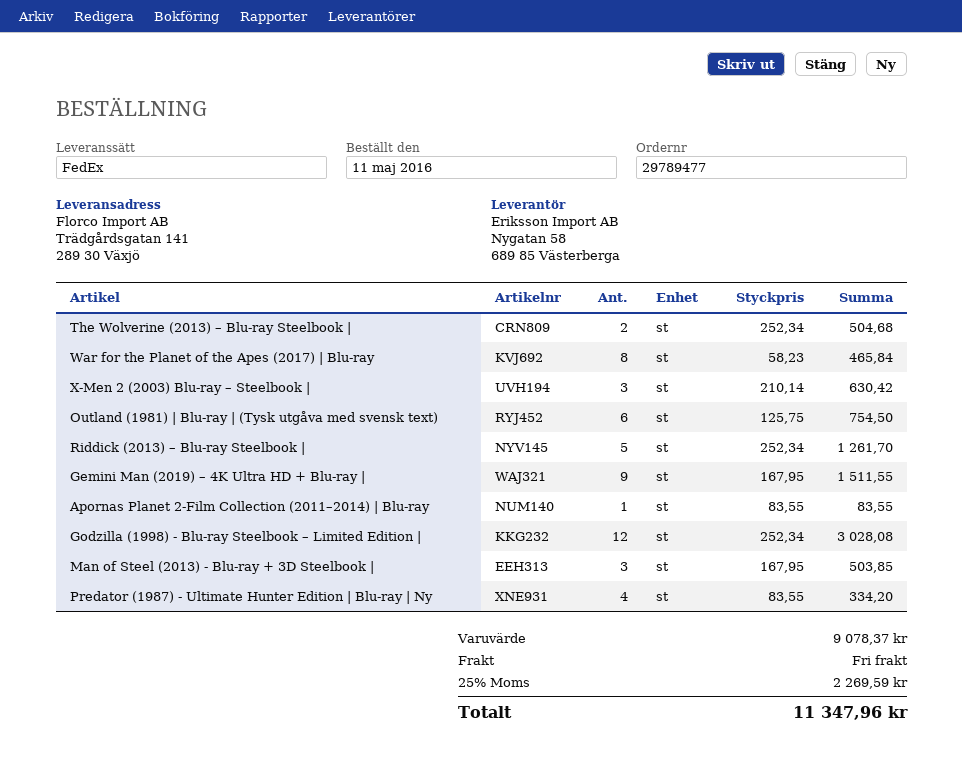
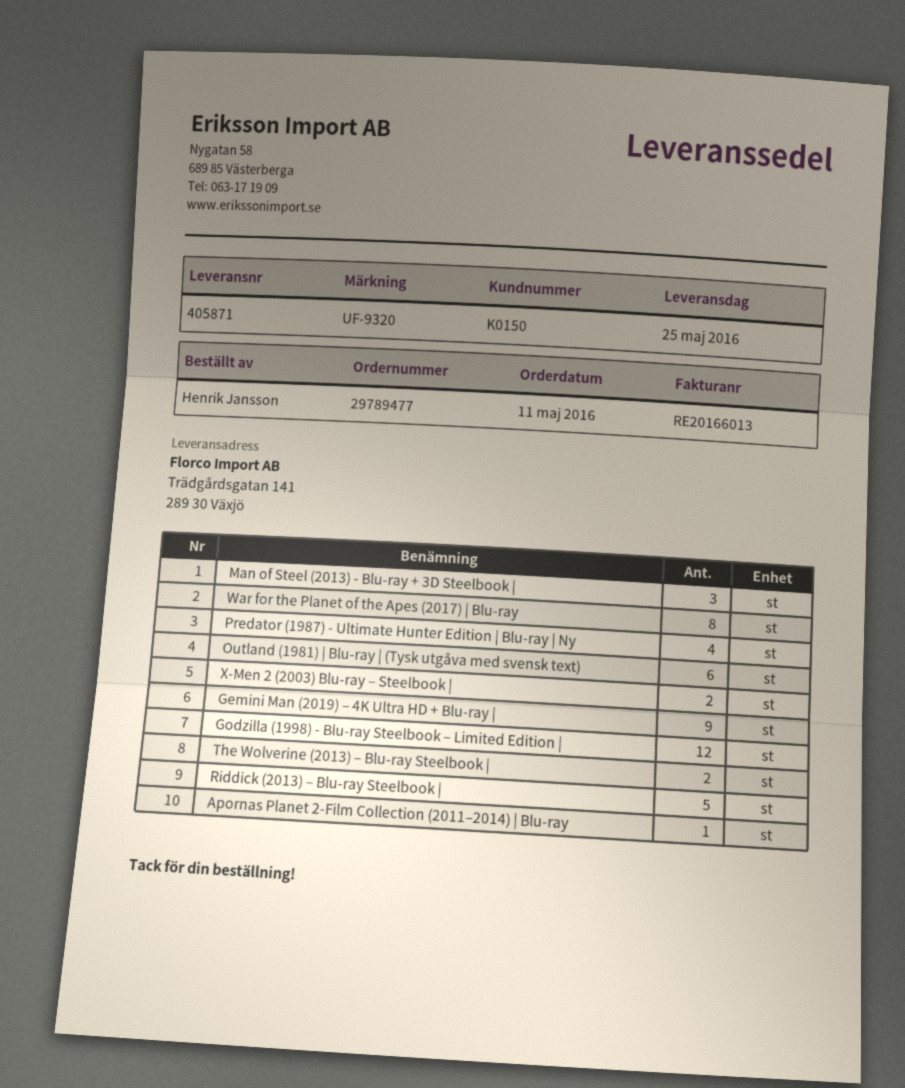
X-Men 2 (2003) Blu-ray – Steelbook |: 3 -> 2

